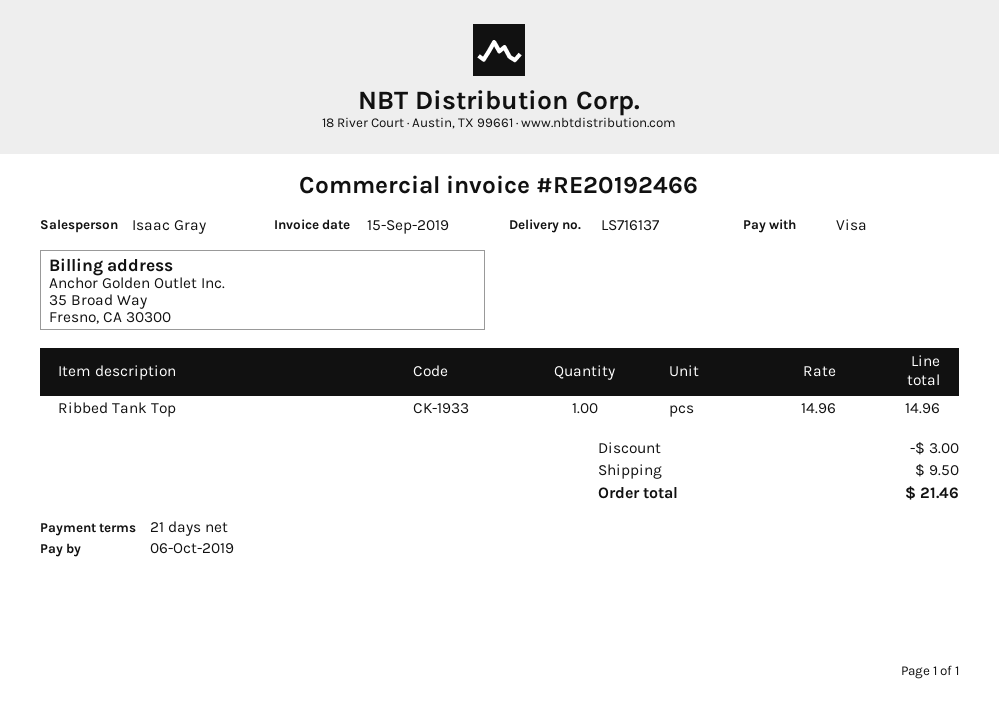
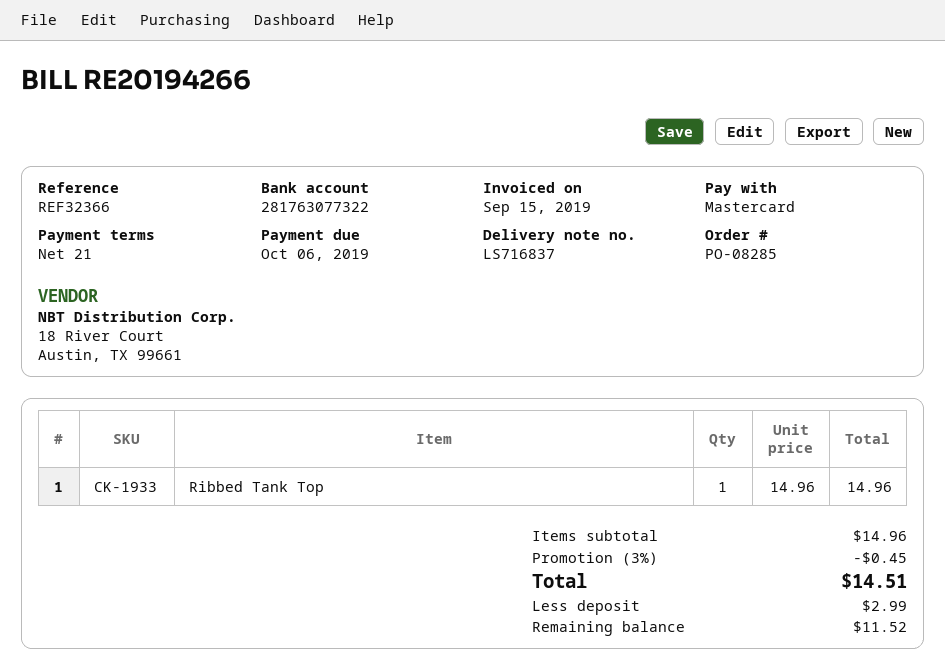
delivery note number: LS716137 -> LS716837
invoice number: RE20192466 -> RE20194266
payment method: Visa -> Mastercard
discount: 3.00 -> 0.45
shipping: 9.50 -> none
total: 21.46 -> 14.51

